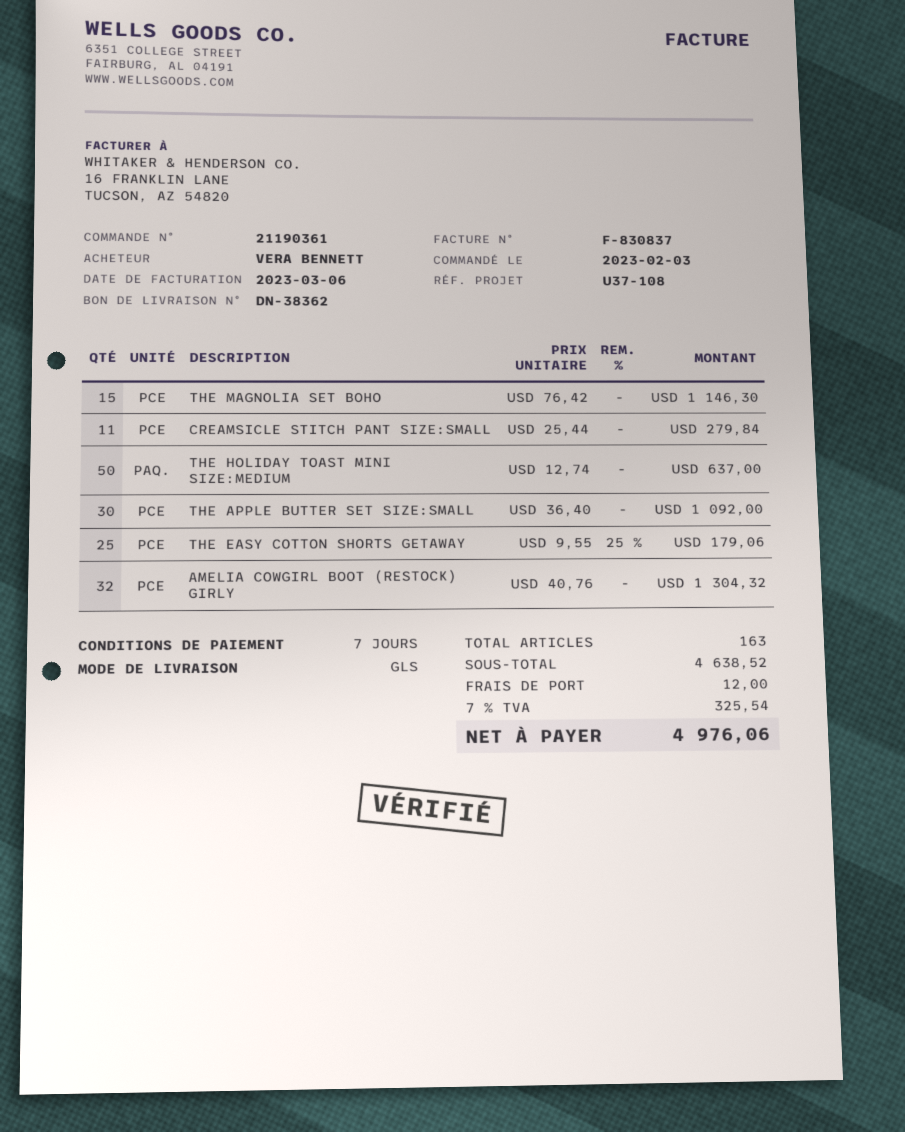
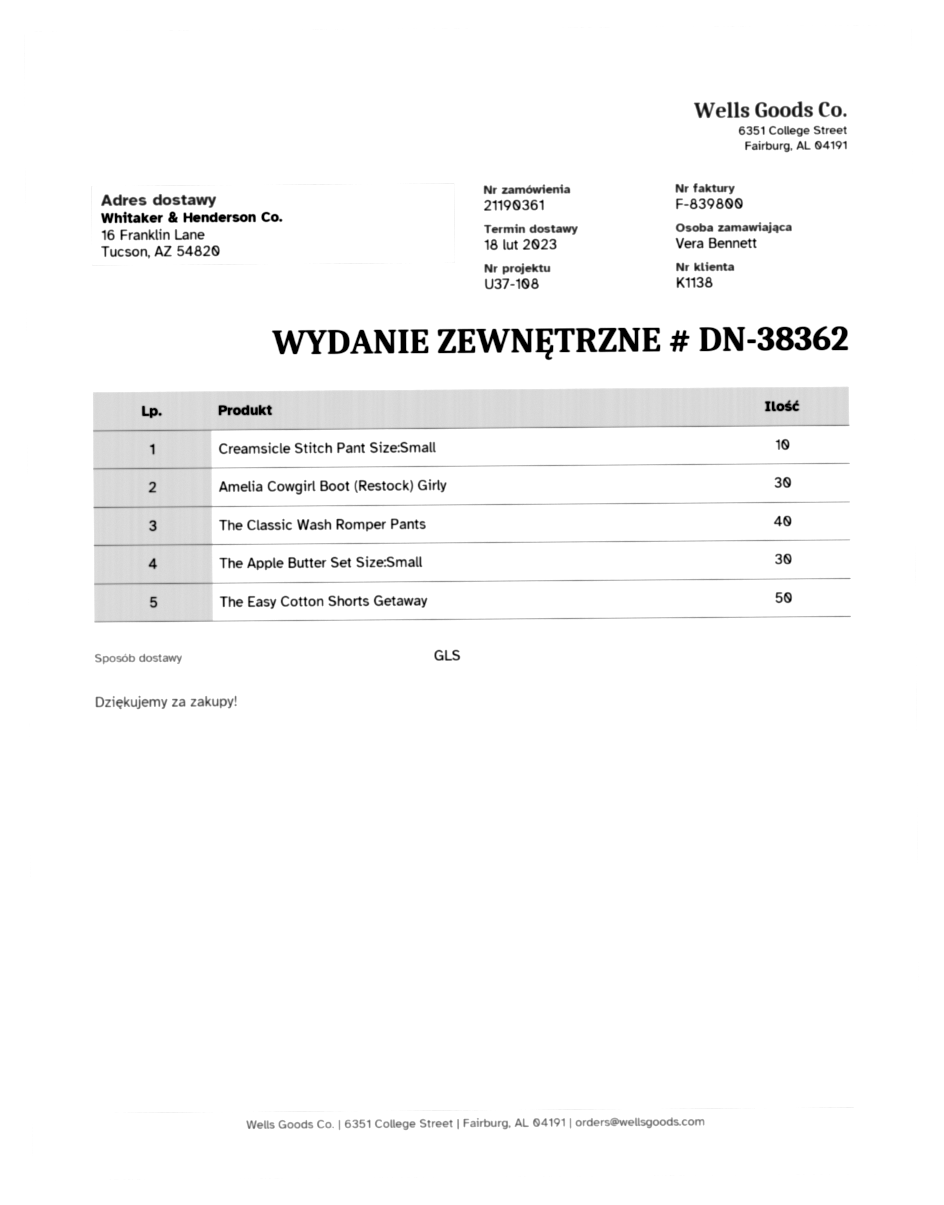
invoice number: F-830837 -> F-839800
THE MAGNOLIA SET BOHO: 15 -> none
CREAMSICLE STITCH PANT SIZE:SMALL: 11 -> 10
THE HOLIDAY TOAST MINI SIZE:MEDIUM: 50 -> none
THE EASY COTTON SHORTS GETAWAY: 25 -> 50
AMELIA COWGIRL BOOT (RESTOCK) GIRLY: 32 -> 30
The Classic Wash Romper Pants: none -> 40

